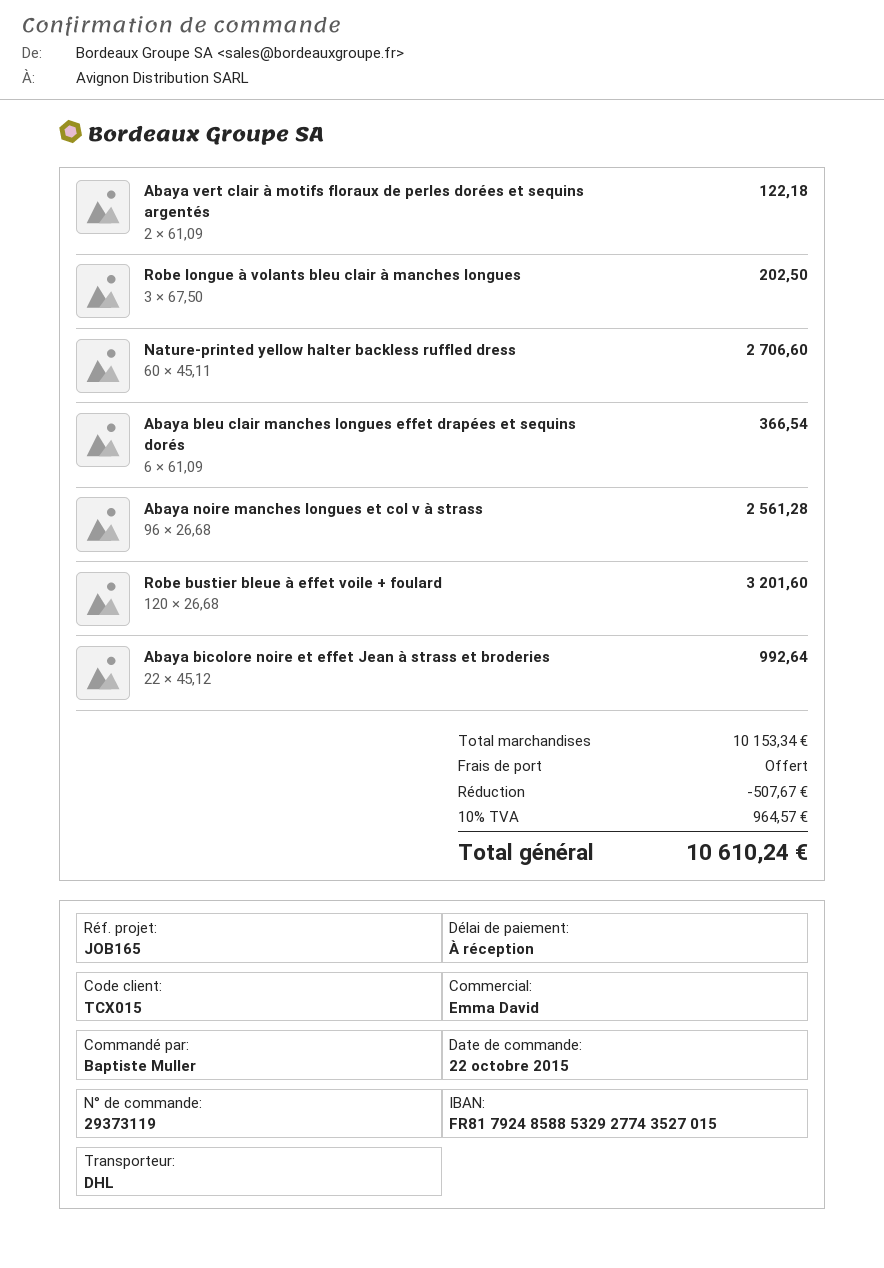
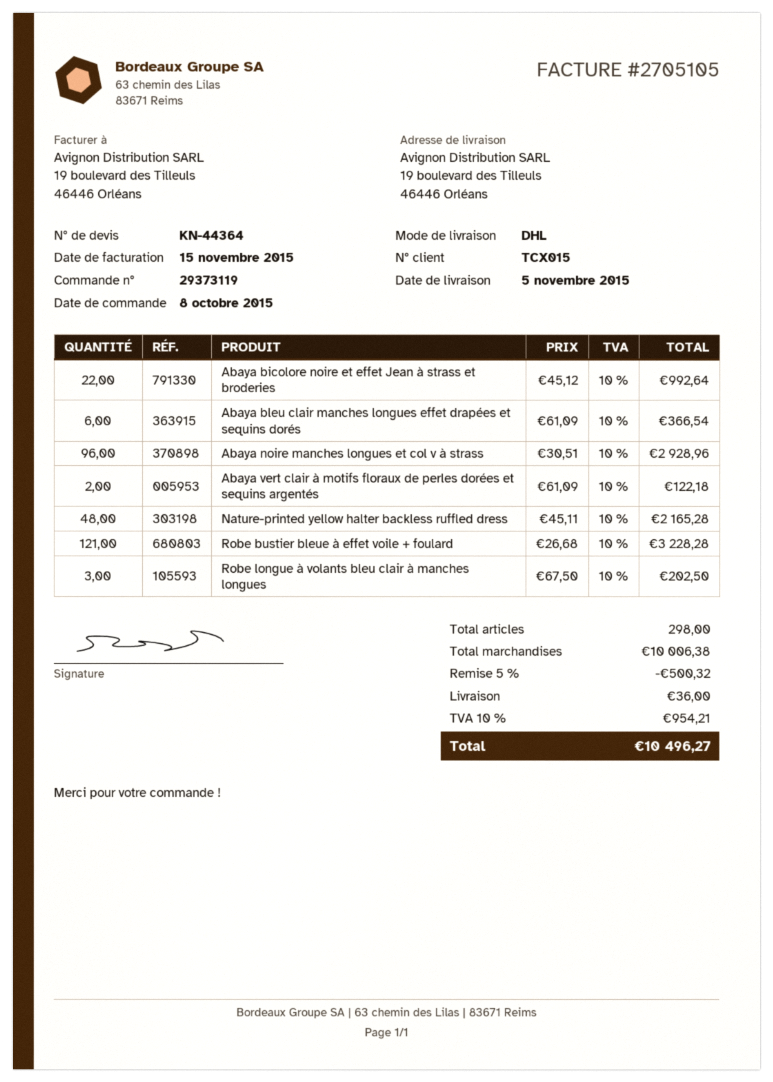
order date: 2015-10-22 -> 2015-10-08
Nature-printed yellow halter backless ruffled dress: 60 x 45.11 = 2706.60 -> 48 x 45.11 = 2165.28
Abaya noire manches longues et col v à strass: 96 x 26.68 = 2561.28 -> 96 x 30.51 = 2928.96
Robe bustier bleue à effet voile + foulard: 120 x 26.68 = 3201.60 -> 121 x 26.68 = 3228.28
subtotal: 10153.34 -> 10006.38
discount: 507.67 -> 500.32
shipping: 0.00 -> 36.00
tax: 10% = 964.57 -> 10% = 954.21
total: 10610.24 -> 10496.27

